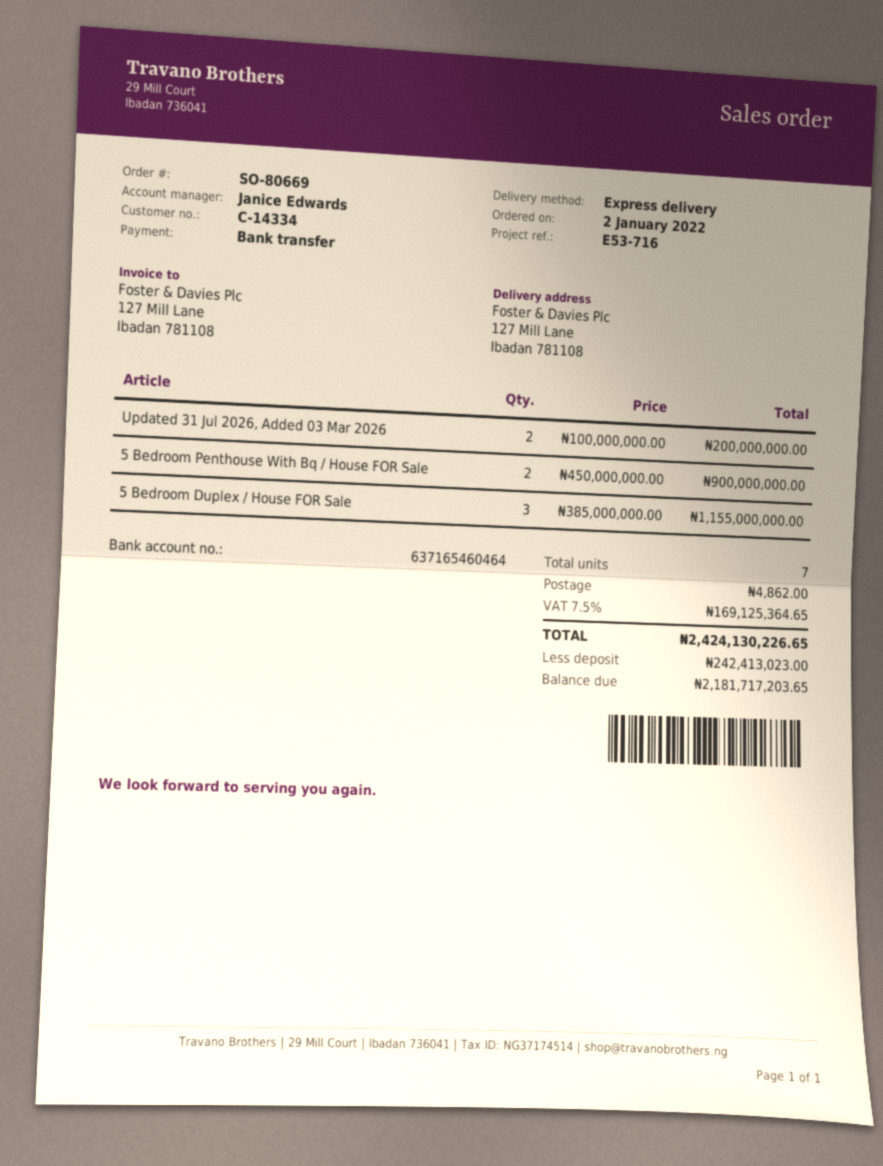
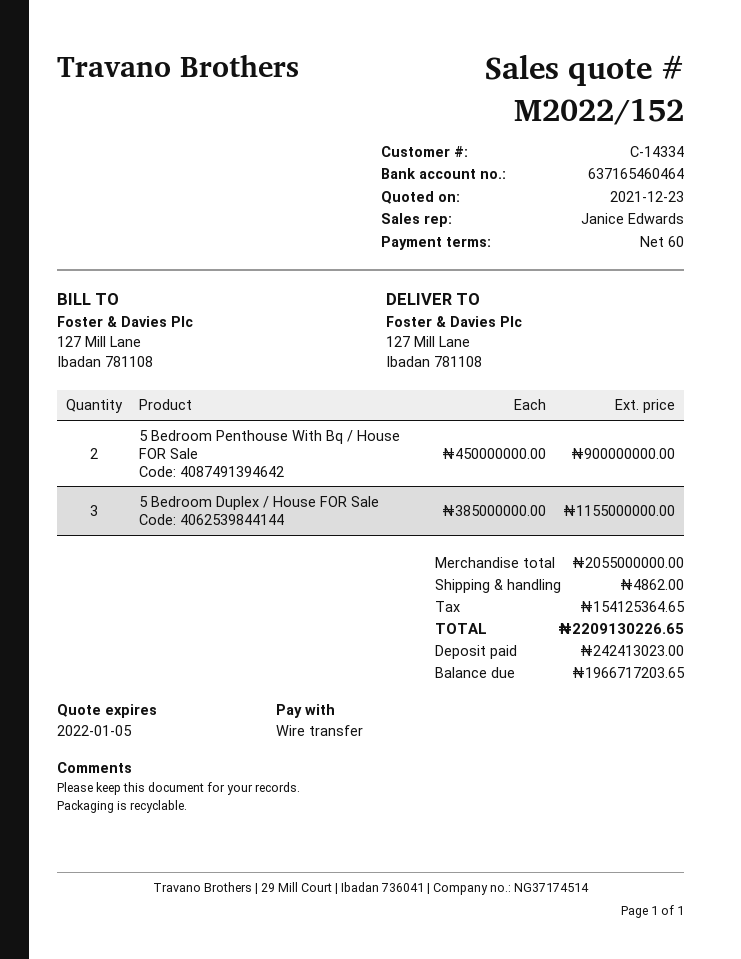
Updated 31 Jul 2026, Added 03 Mar 2026: 2 x 100000000.00 = 200000000.00 -> none
tax: 169125364.65 -> 154125364.65
total: 2424130226.65 -> 2209130226.65
balance: 2181717203.65 -> 1966717203.65

